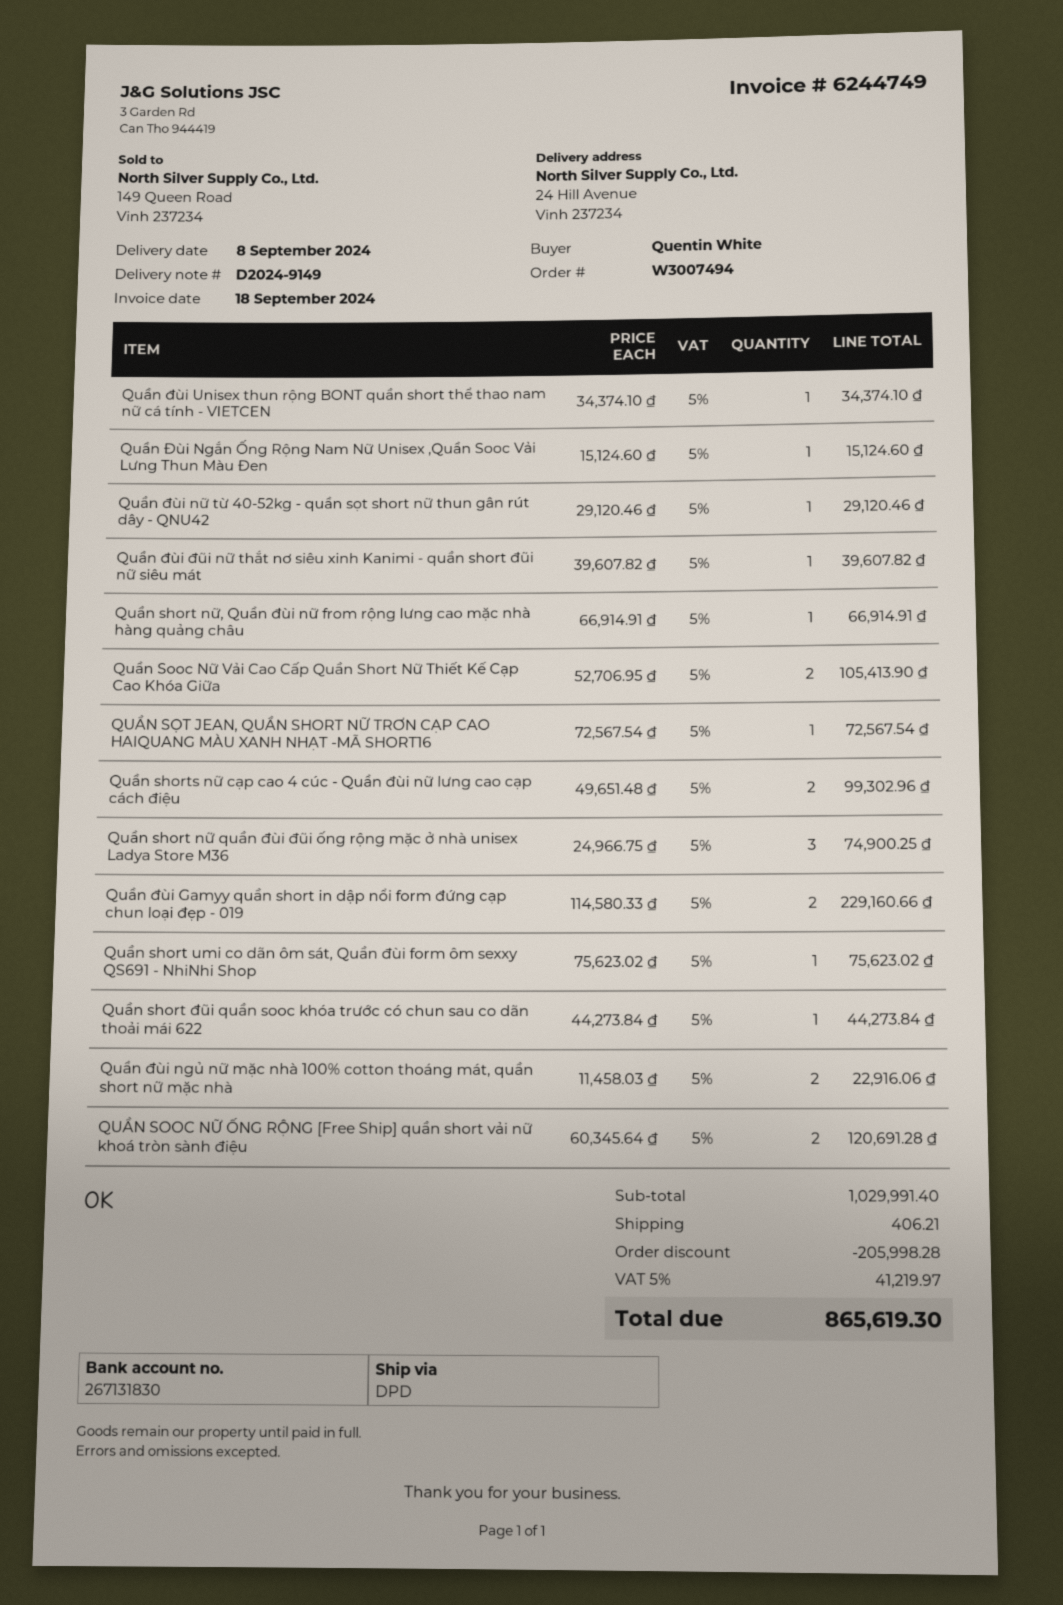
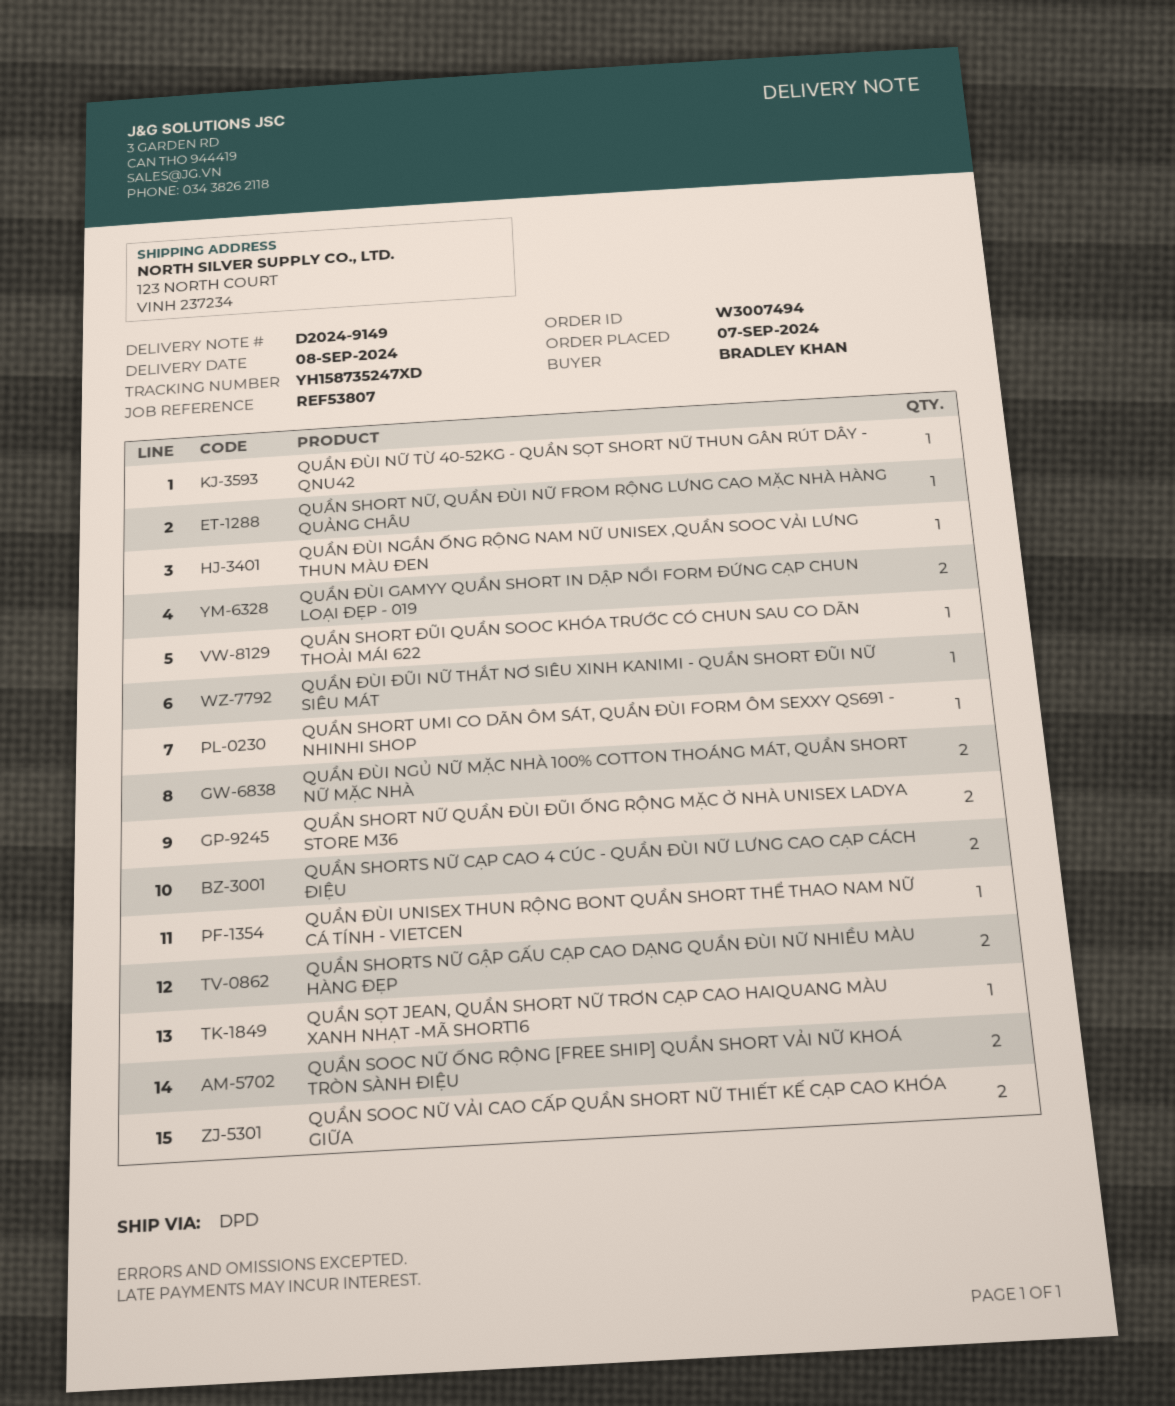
ordered by: Quentin White -> BRADLEY KHAN
ship to: 24 Hill Avenue, Vinh 237234 -> 123 NORTH COURT, VINH 237234
Quần short nữ quần đùi đũi ống rộng mặc ở nhà unisex Ladya Store M36: 3 -> 2
QUẦN SHORTS NỮ GẬP GẤU CẠP CAO DẠNG QUẦN ĐÙI NỮ NHIỀU MÀU HÀNG ĐẸP: none -> 2

